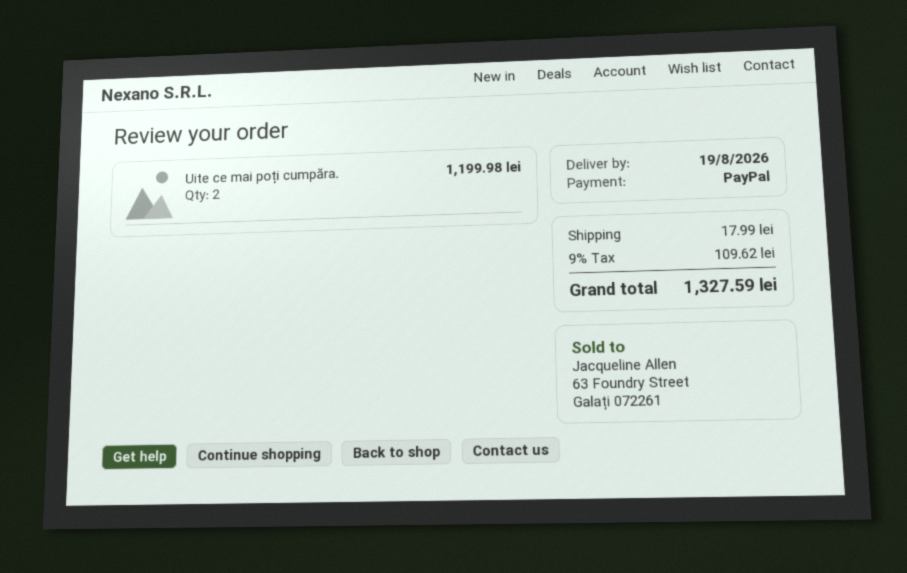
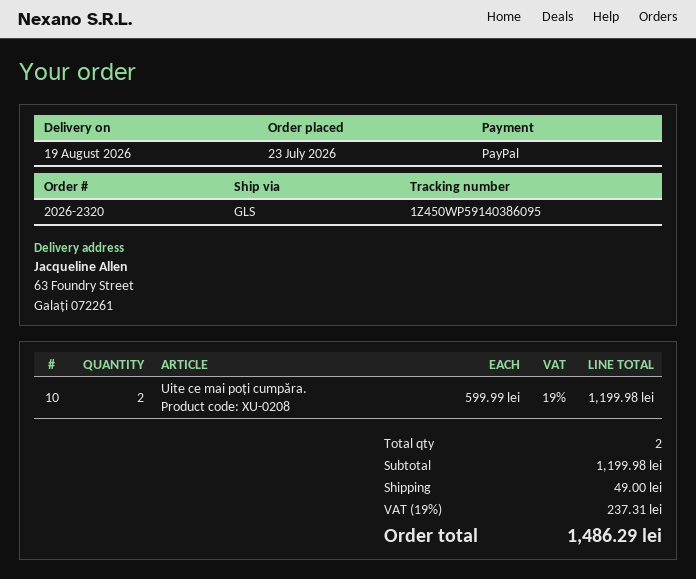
shipping: 17.99 -> 49.00
tax: 9% = 109.62 -> 19% = 237.31
total: 1327.59 -> 1486.29

